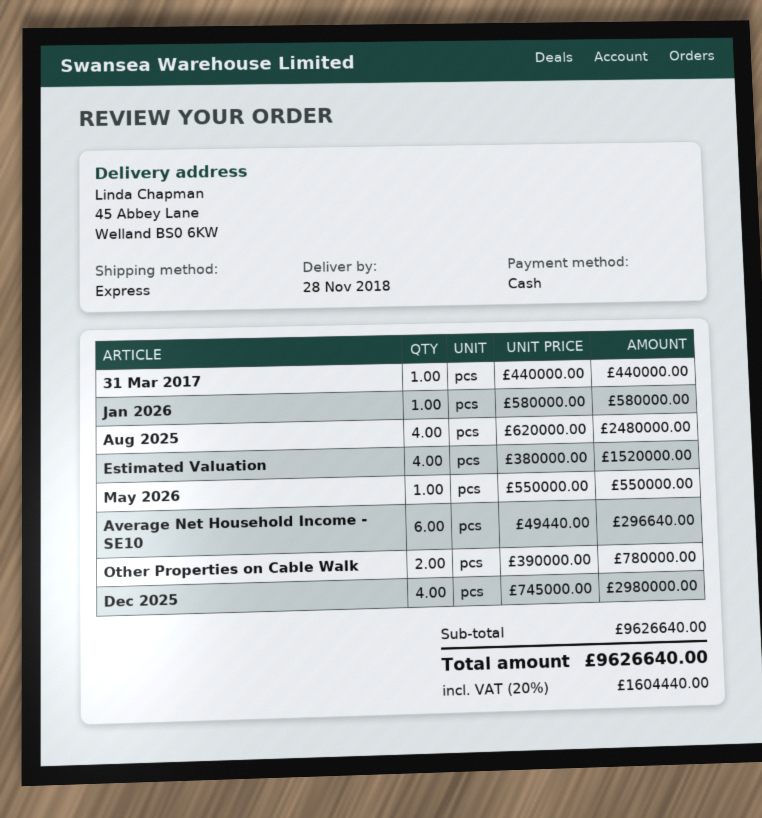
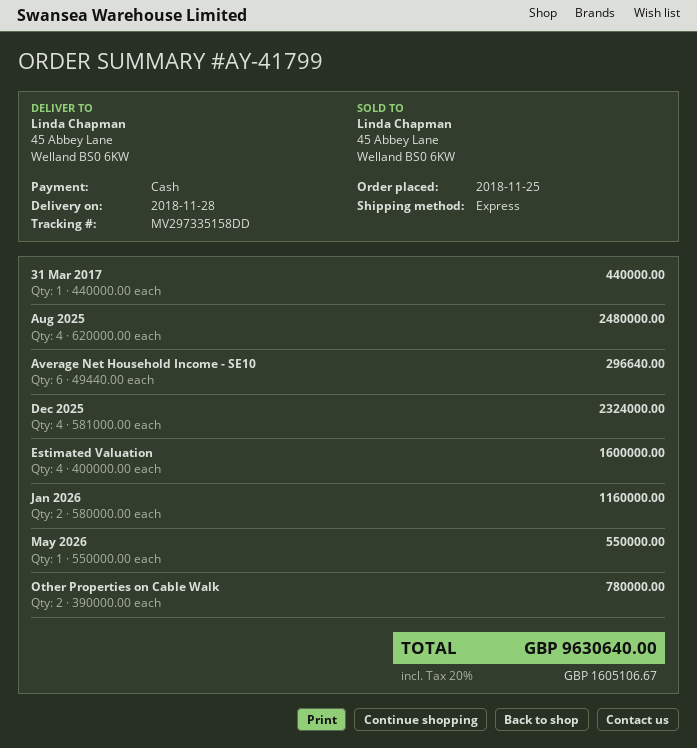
Jan 2026: 1 x 580000.00 = 580000.00 -> 2 x 580000.00 = 1160000.00
Estimated Valuation: 4 x 380000.00 = 1520000.00 -> 4 x 400000.00 = 1600000.00
Dec 2025: 4 x 745000.00 = 2980000.00 -> 4 x 581000.00 = 2324000.00
tax: 20% = 1604440.00 -> 20% = 1605106.67
total: 9626640.00 -> 9630640.00

